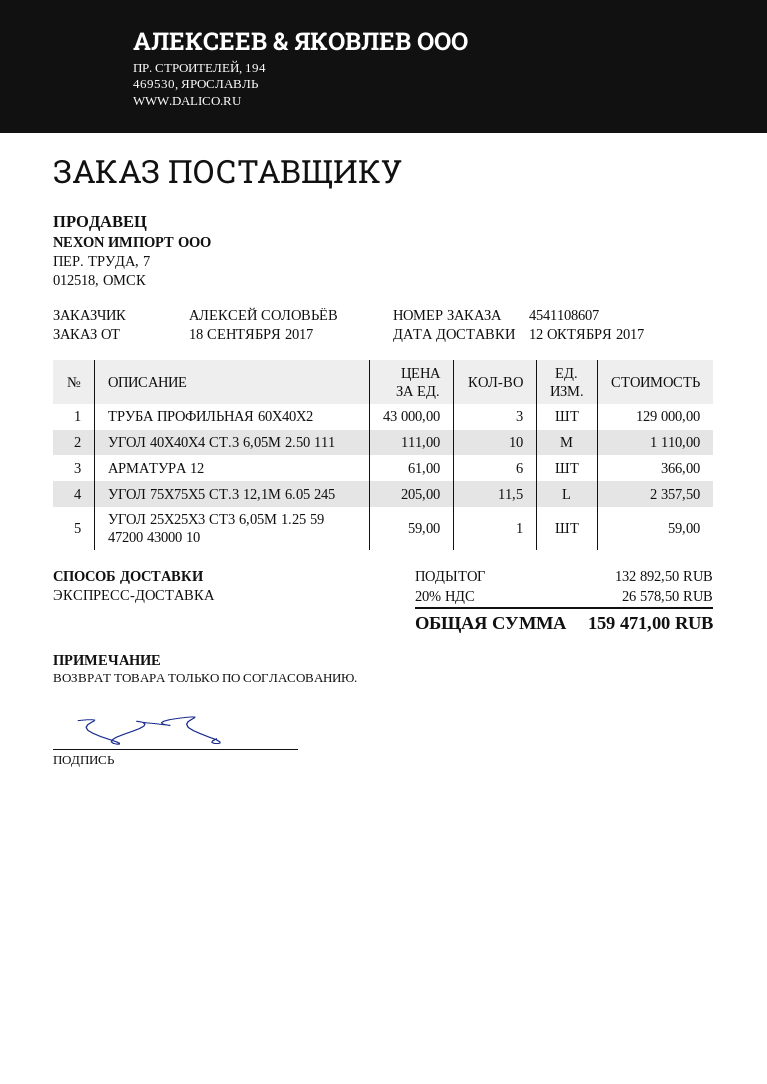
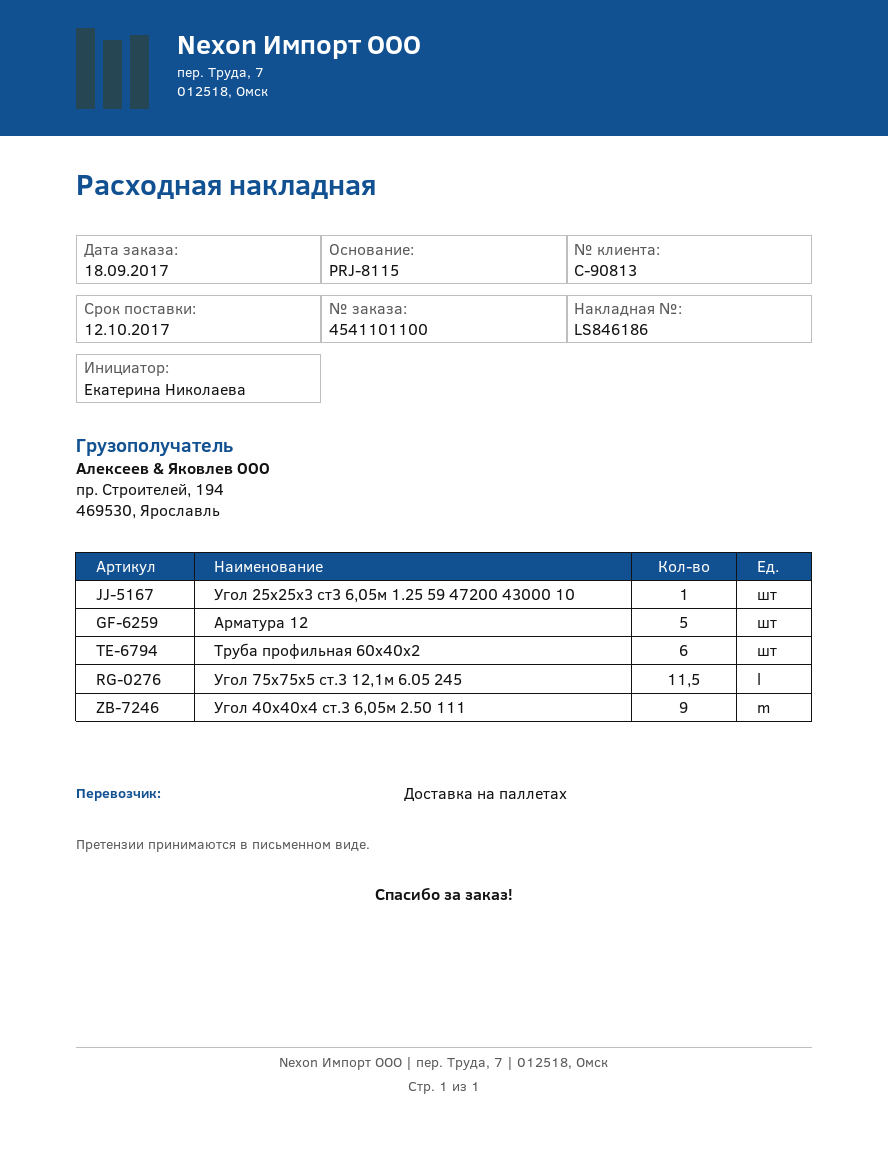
order number: 4541108607 -> 4541101100
ordered by: АЛЕКСЕЙ СОЛОВЬЁВ -> Екатерина Николаева
shipping method: express -> pallet freight
ТРУБА ПРОФИЛЬНАЯ 60Х40Х2: 3 -> 6
УГОЛ 40Х40Х4 СТ.3 6,05М 2.50 111: 10 -> 9
АРМАТУРА 12: 6 -> 5

